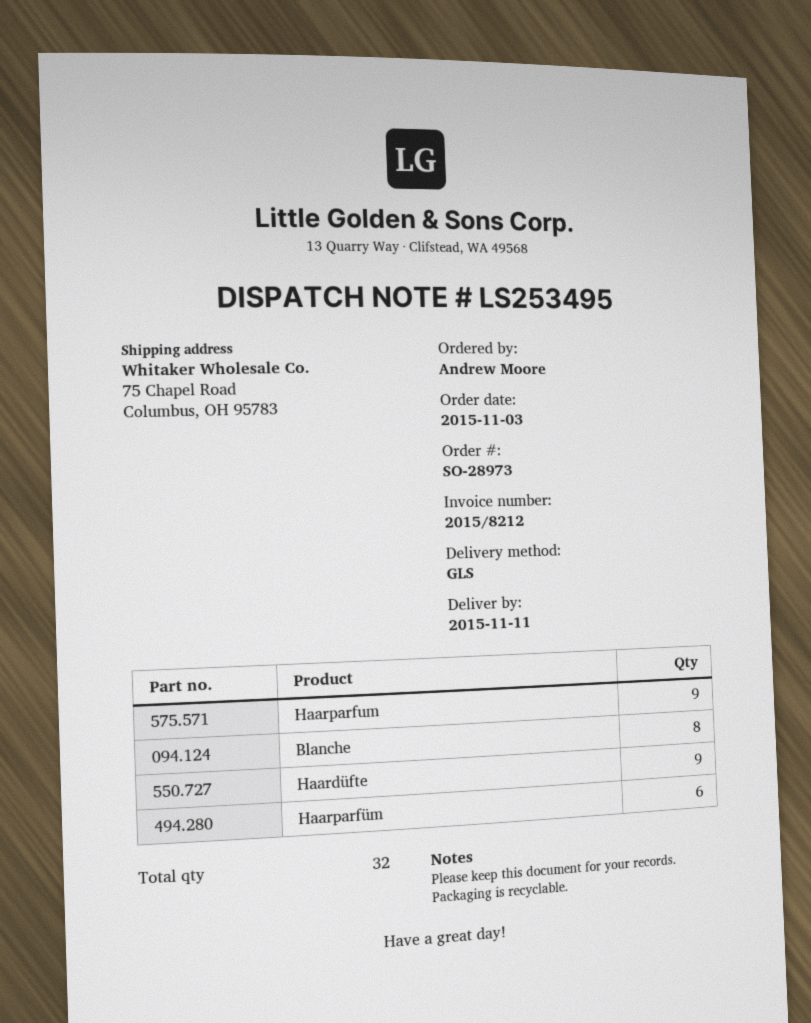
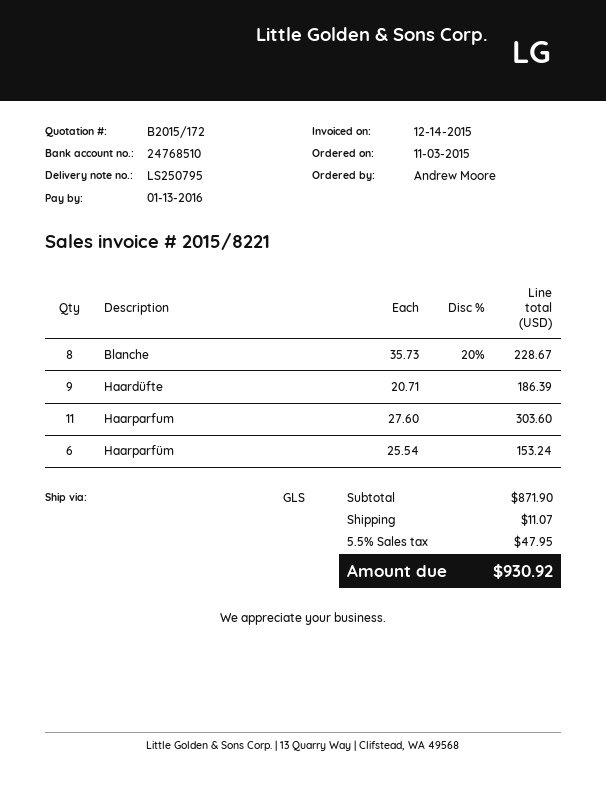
delivery note number: LS253495 -> LS250795
invoice number: 2015/8212 -> 2015/8221
Haarparfum: 9 -> 11

